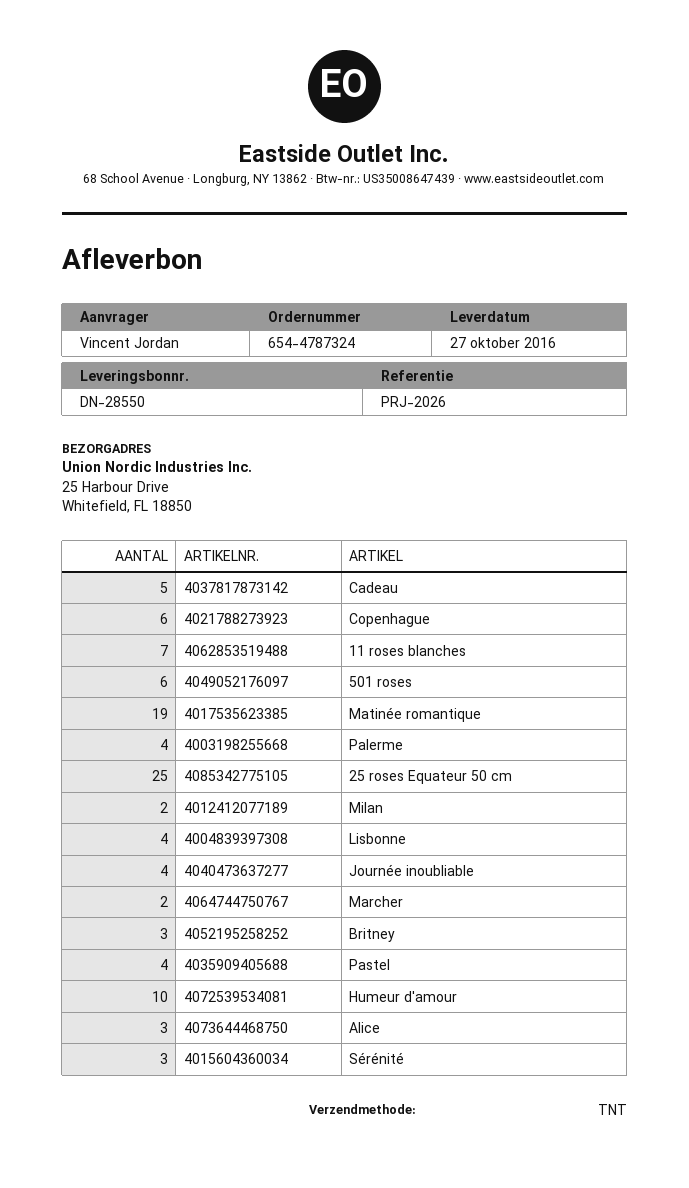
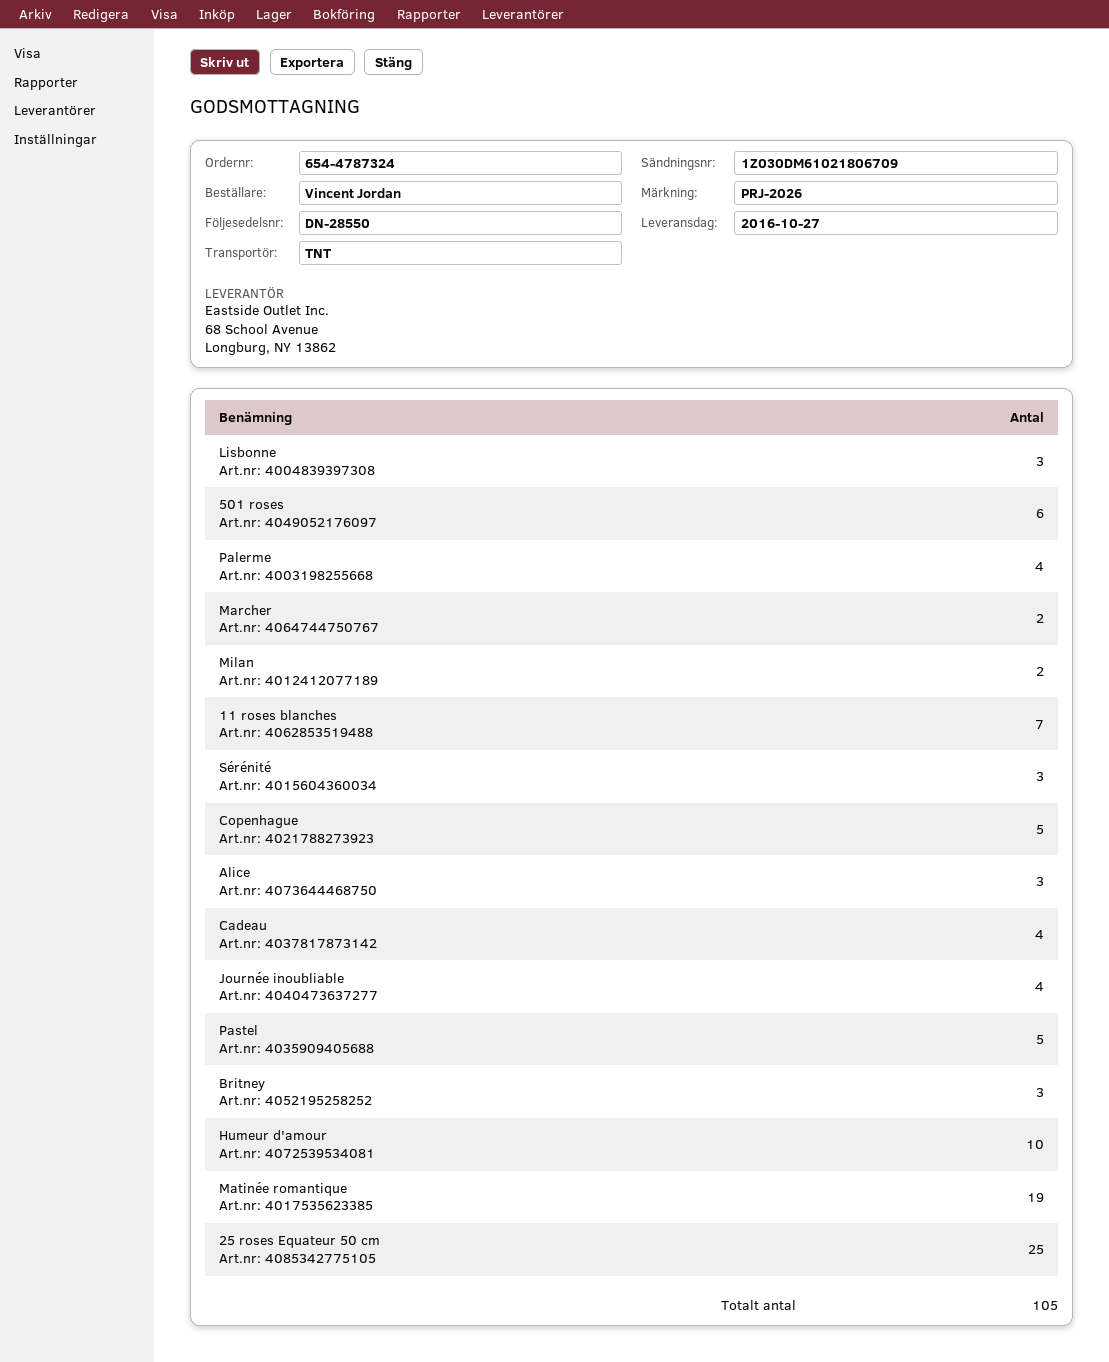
Cadeau: 5 -> 4
Copenhague: 6 -> 5
Lisbonne: 4 -> 3
Pastel: 4 -> 5

